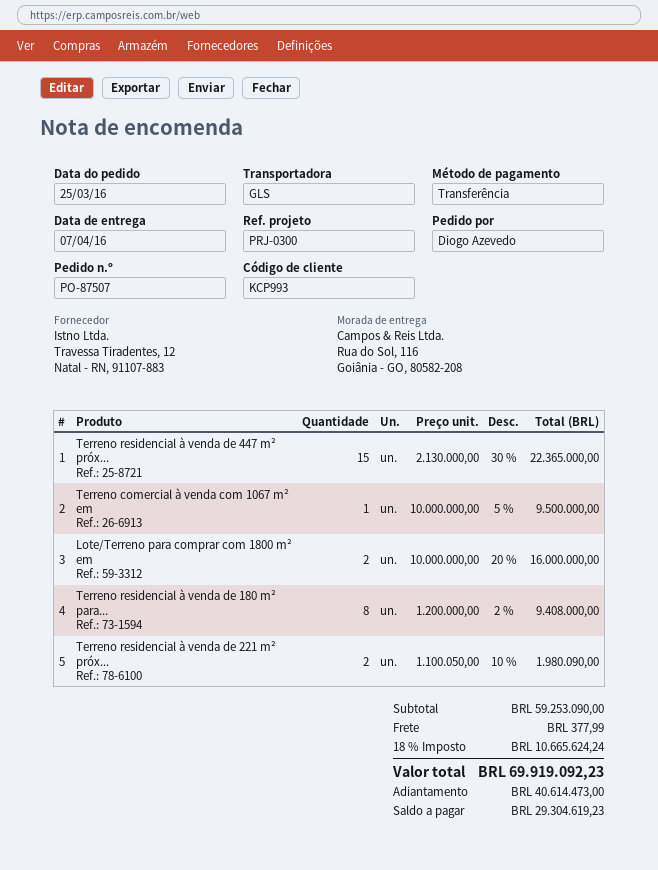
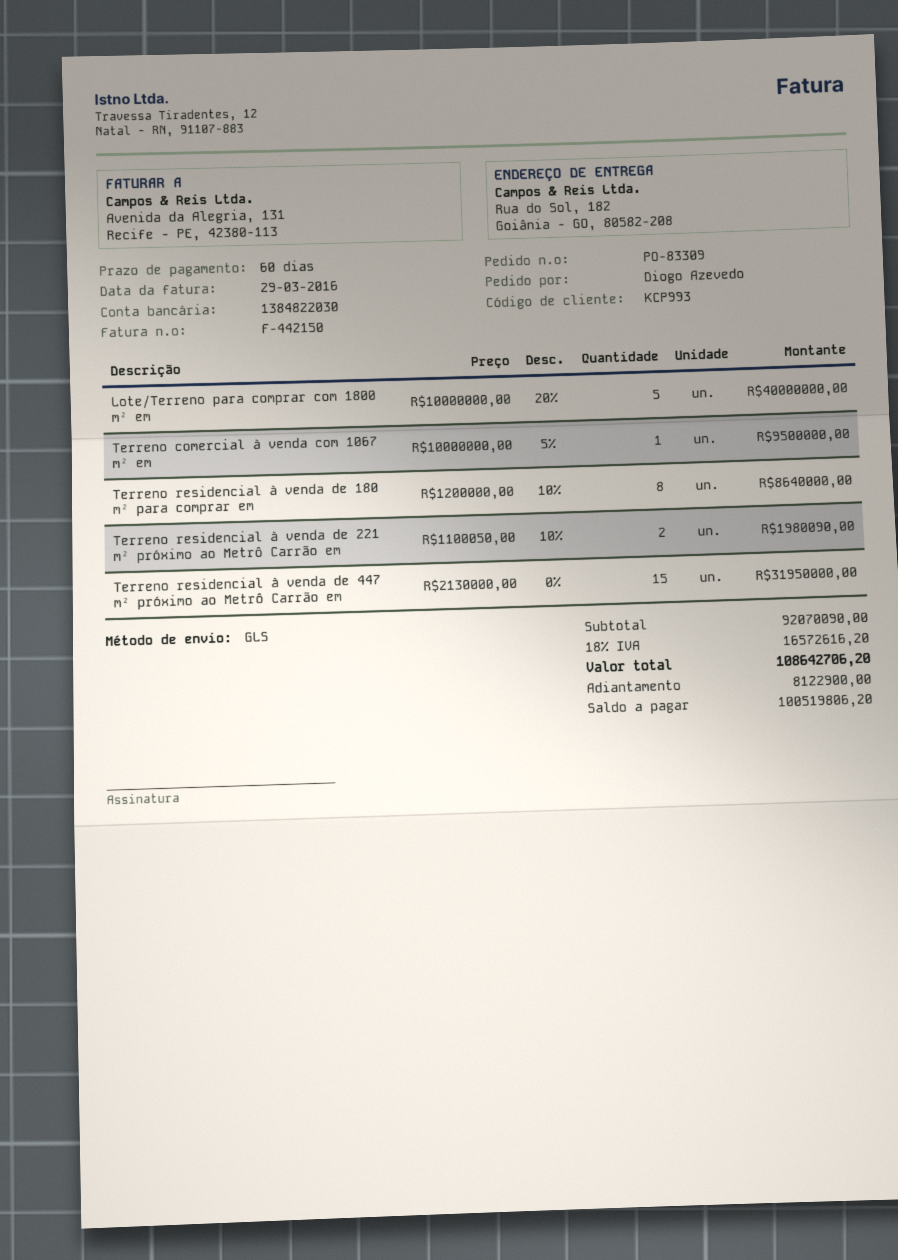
order number: PO-87507 -> PO-83309
ship to: Rua do Sol, 116, Goiânia - GO, 80582-208 -> Rua do Sol, 182, Goiânia - GO, 80582-208
Terreno residencial à venda de 447 m² próx...: 15 x 2130000.00 - 30% = 22365000.00 -> 15 x 2130000.00 = 31950000.00
Lote/Terreno para comprar com 1800 m² em: 2 x 10000000.00 - 20% = 16000000.00 -> 5 x 10000000.00 - 20% = 40000000.00
Terreno residencial à venda de 180 m² para...: 8 x 1200000.00 - 2% = 9408000.00 -> 8 x 1200000.00 - 10% = 8640000.00
subtotal: 59253090.00 -> 92070090.00
shipping: 377.99 -> none
tax: 18% = 10665624.24 -> 18% = 16572616.20
total: 69919092.23 -> 108642706.20
deposit: 40614473.00 -> 8122900.00
balance: 29304619.23 -> 100519806.20

